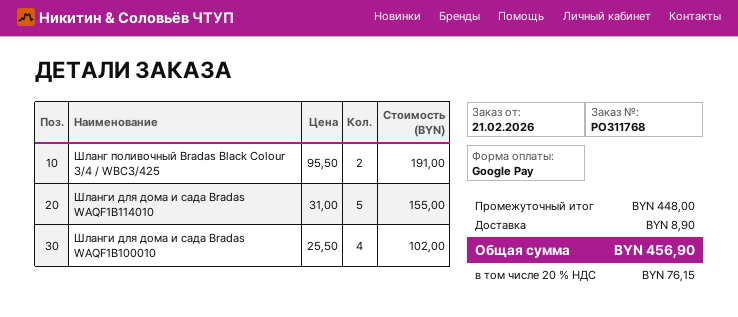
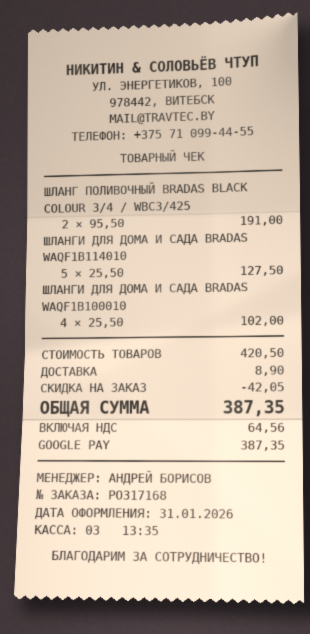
order number: PO311768 -> PO317168
order date: 2026-02-21 -> 2026-01-31
Шланги для дома и сада Bradas WAQF1B114010: 5 x 31.00 = 155.00 -> 5 x 25.50 = 127.50
subtotal: 448.00 -> 420.50
discount: none -> 42.05
tax: 76.15 -> 64.56
total: 456.90 -> 387.35

